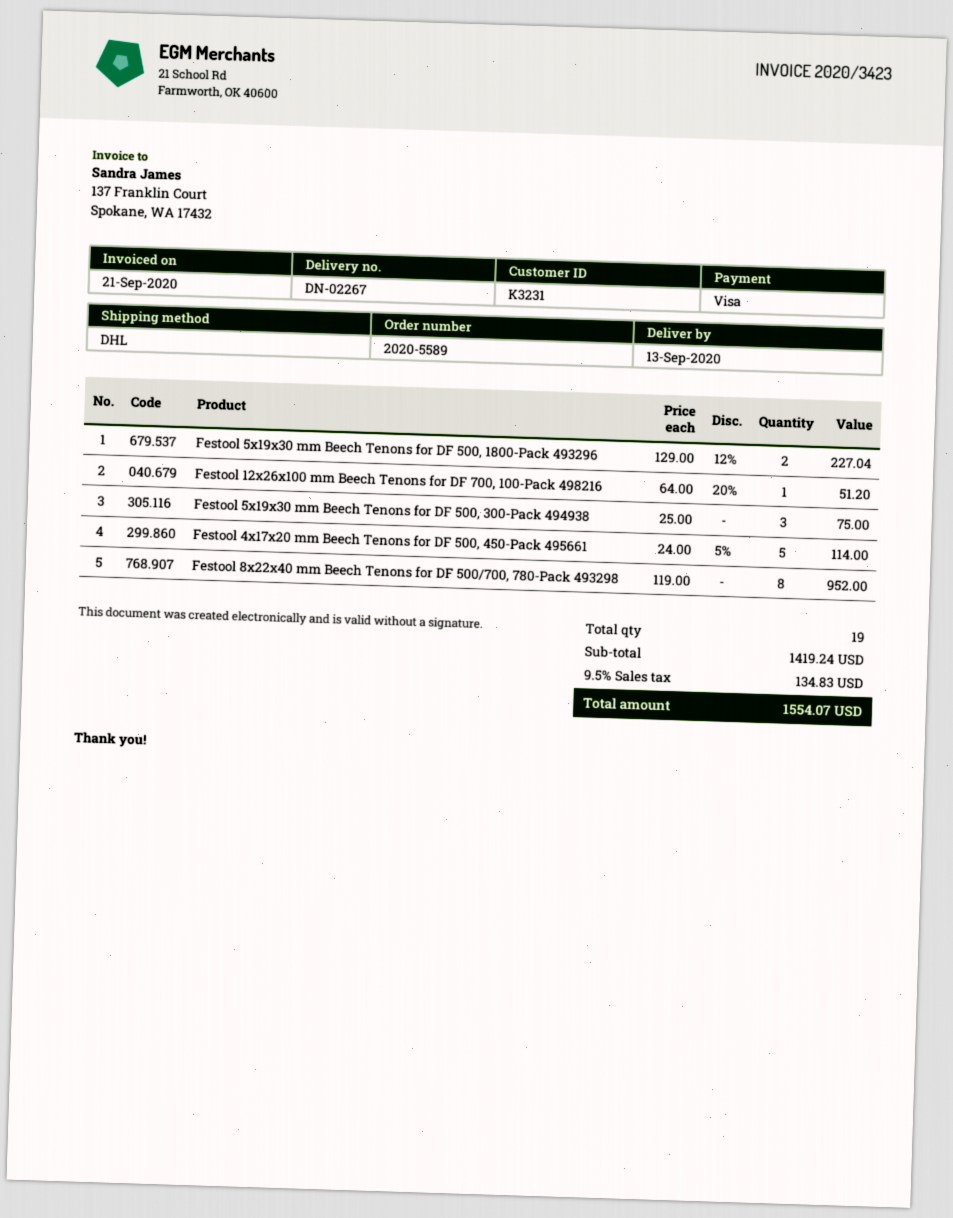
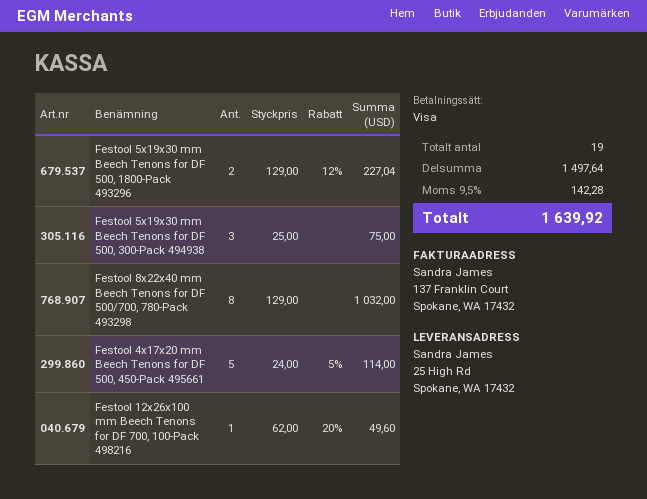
Festool 12x26x100 mm Beech Tenons for DF 700, 100-Pack 498216: 1 x 64.00 - 20% = 51.20 -> 1 x 62.00 - 20% = 49.60
Festool 8x22x40 mm Beech Tenons for DF 500/700, 780-Pack 493298: 8 x 119.00 = 952.00 -> 8 x 129.00 = 1032.00
subtotal: 1419.24 -> 1497.64
tax: 9.5% = 134.83 -> 9.5% = 142.28
total: 1554.07 -> 1639.92

